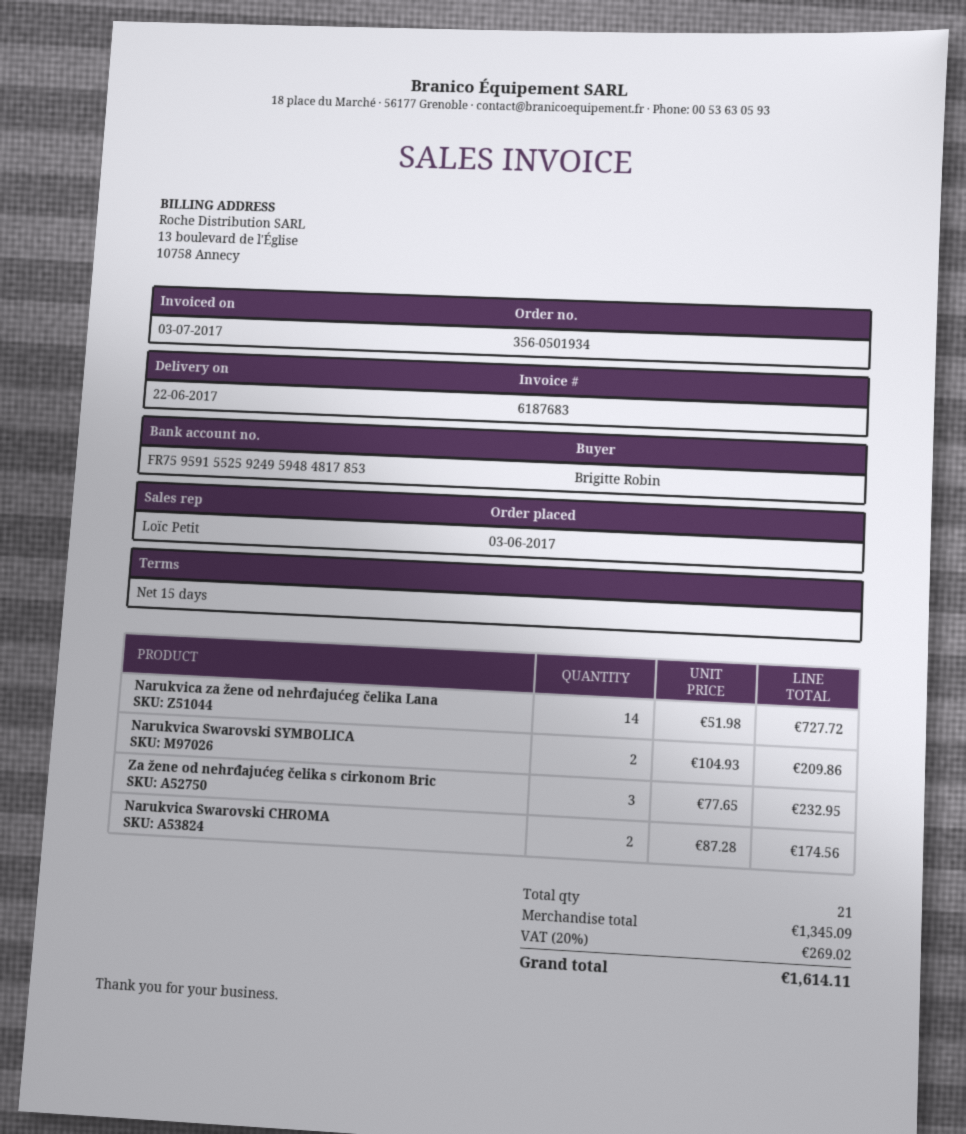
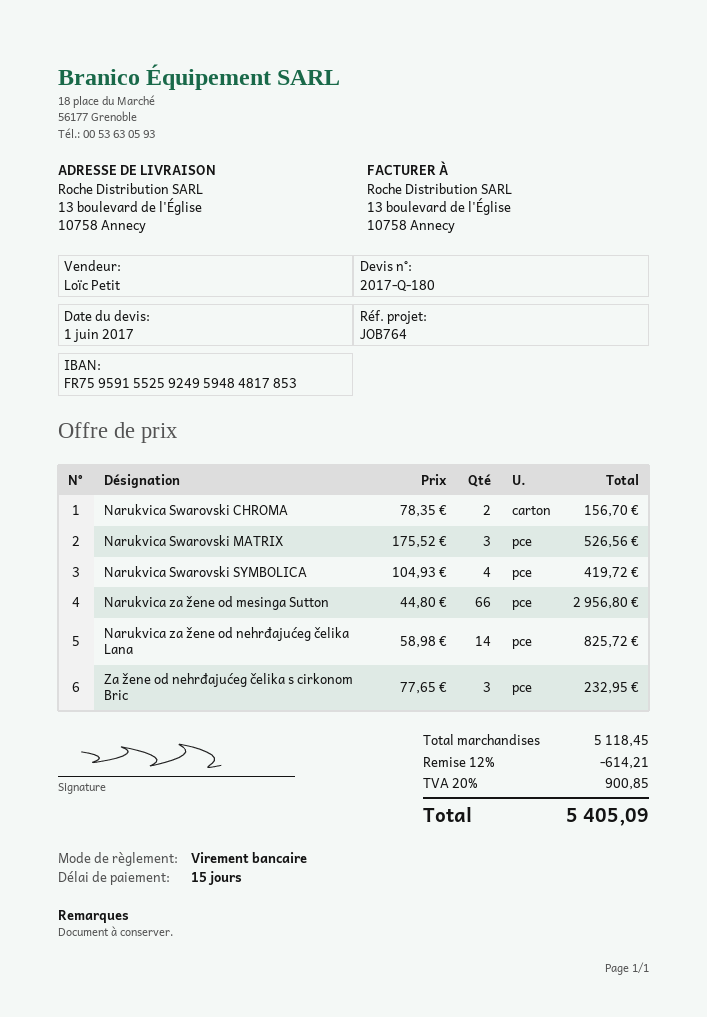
Narukvica za žene od nehrđajućeg čelika Lana: 14 x 51.98 = 727.72 -> 14 x 58.98 = 825.72
Narukvica Swarovski SYMBOLICA: 2 x 104.93 = 209.86 -> 4 x 104.93 = 419.72
Narukvica Swarovski CHROMA: 2 x 87.28 = 174.56 -> 2 x 78.35 = 156.70
Narukvica Swarovski MATRIX: none -> 3 x 175.52 = 526.56
Narukvica za žene od mesinga Sutton: none -> 66 x 44.80 = 2956.80
subtotal: 1345.09 -> 5118.45
discount: none -> 12% = 614.21
tax: 20% = 269.02 -> 20% = 900.85
total: 1614.11 -> 5405.09

